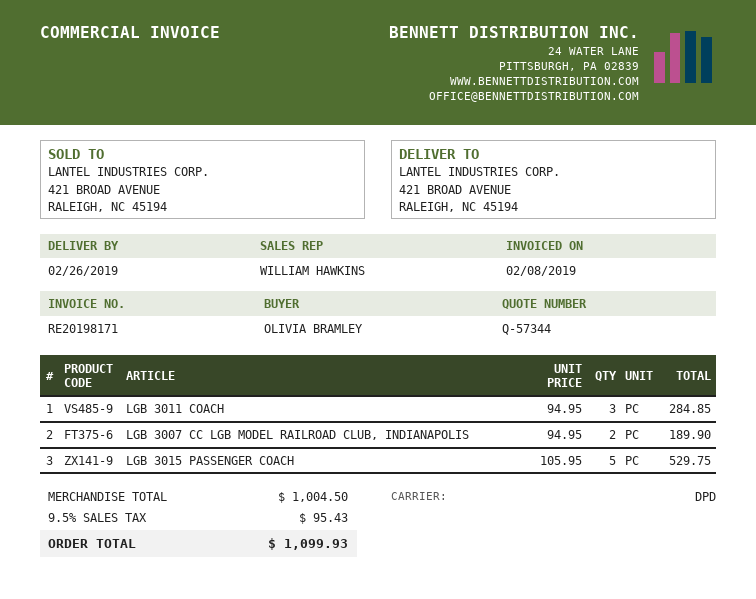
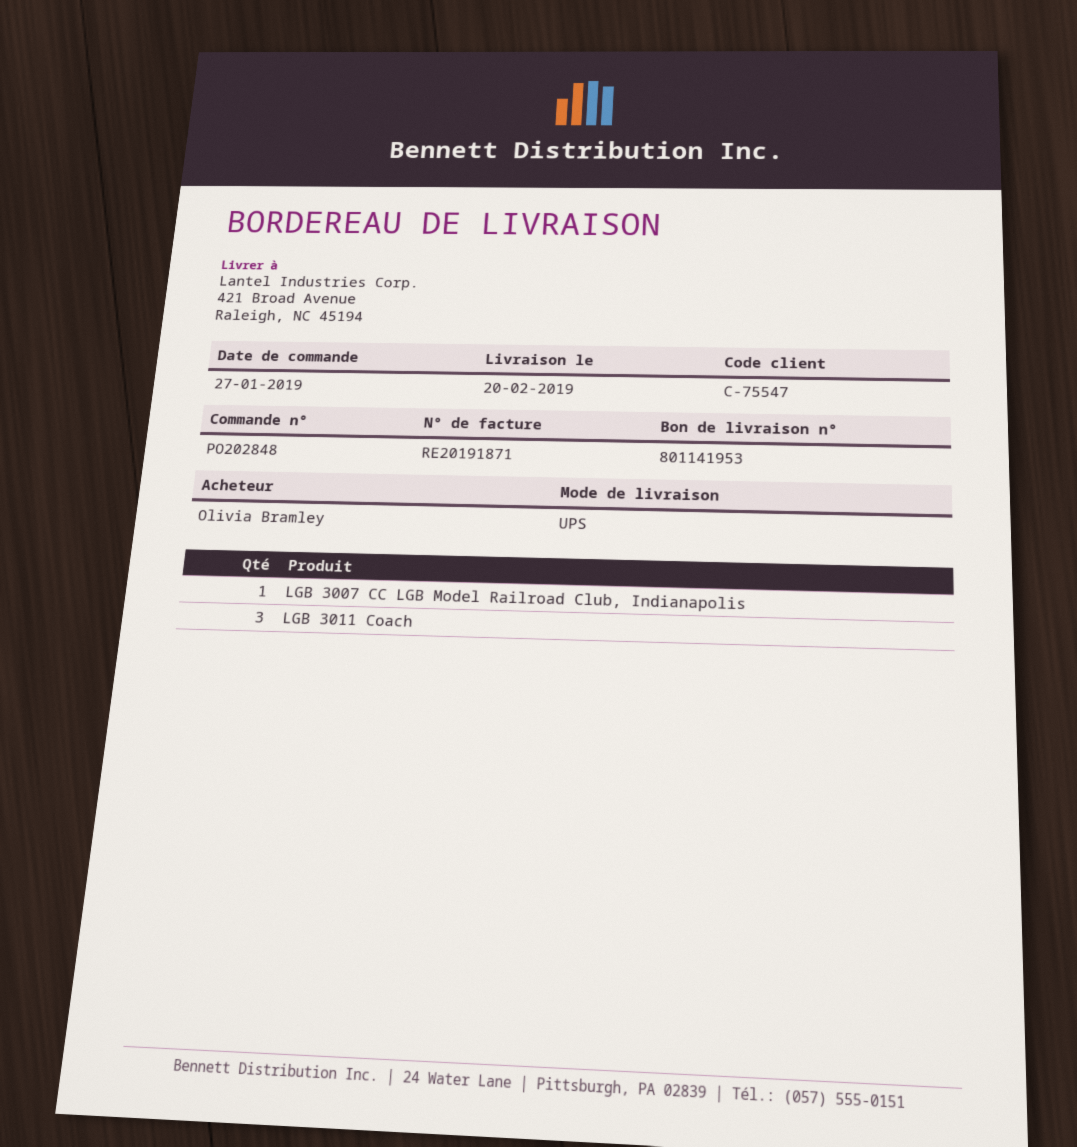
delivery date: 2019-02-26 -> 2019-02-20
invoice number: RE20198171 -> RE20191871
shipping method: DPD -> UPS
LGB 3007 CC LGB MODEL RAILROAD CLUB, INDIANAPOLIS: 2 -> 1
LGB 3015 PASSENGER COACH: 5 -> none

